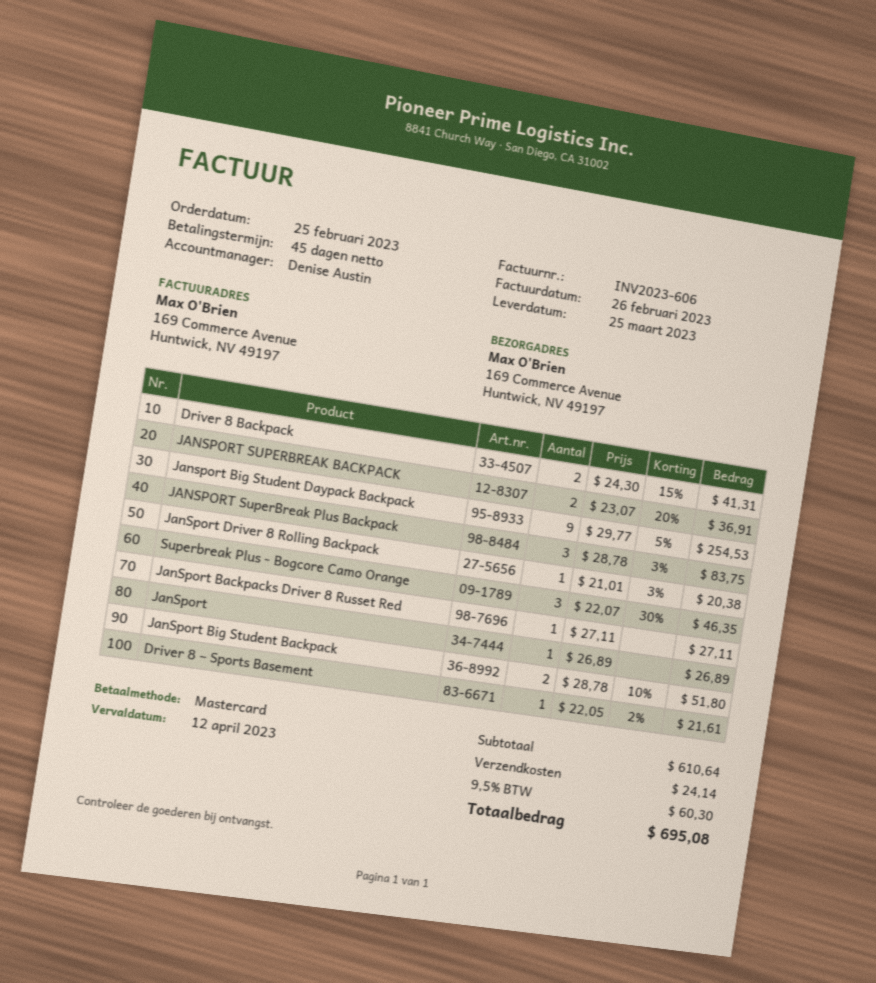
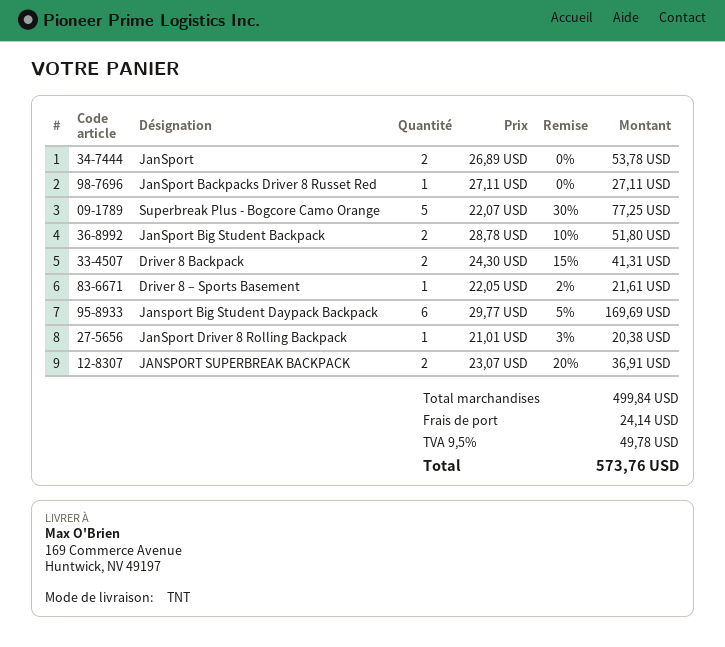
Jansport Big Student Daypack Backpack: 9 x 29.77 - 5% = 254.53 -> 6 x 29.77 - 5% = 169.69
JANSPORT SuperBreak Plus Backpack: 3 x 28.78 - 3% = 83.75 -> none
Superbreak Plus - Bogcore Camo Orange: 3 x 22.07 - 30% = 46.35 -> 5 x 22.07 - 30% = 77.25
JanSport: 1 x 26.89 = 26.89 -> 2 x 26.89 = 53.78
subtotal: 610.64 -> 499.84
tax: 9.5% = 60.30 -> 9.5% = 49.78
total: 695.08 -> 573.76

